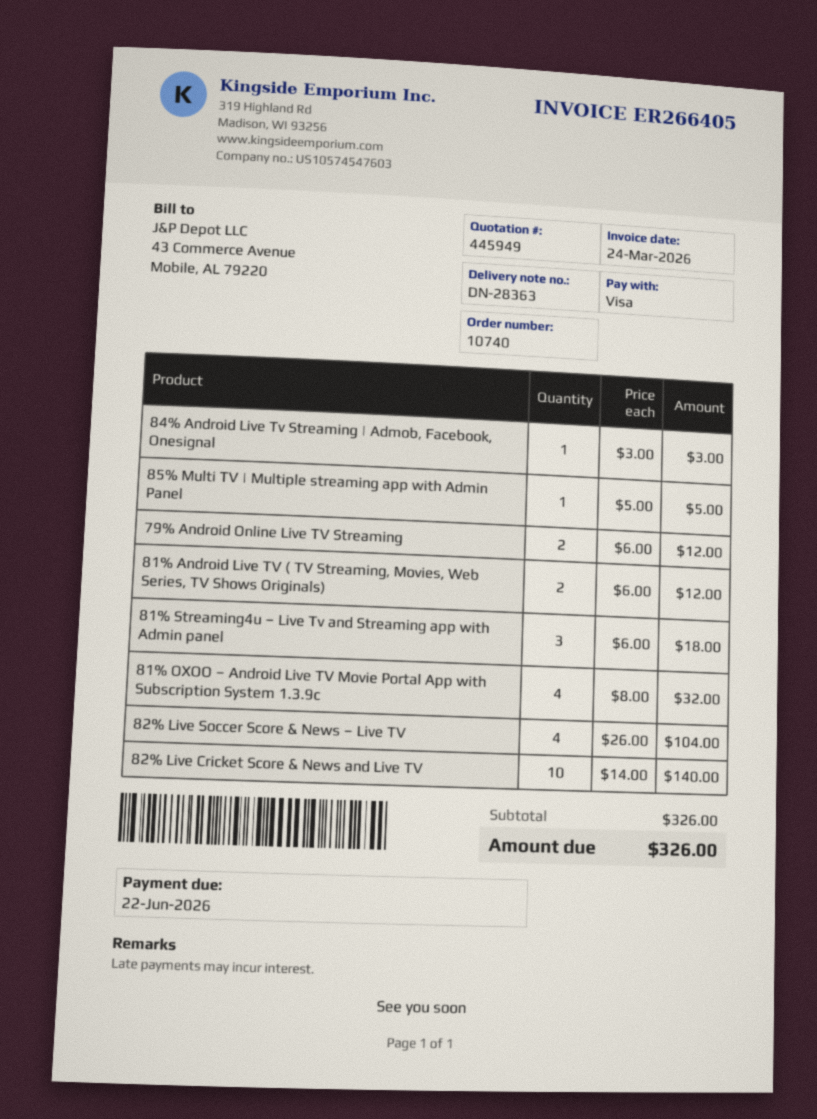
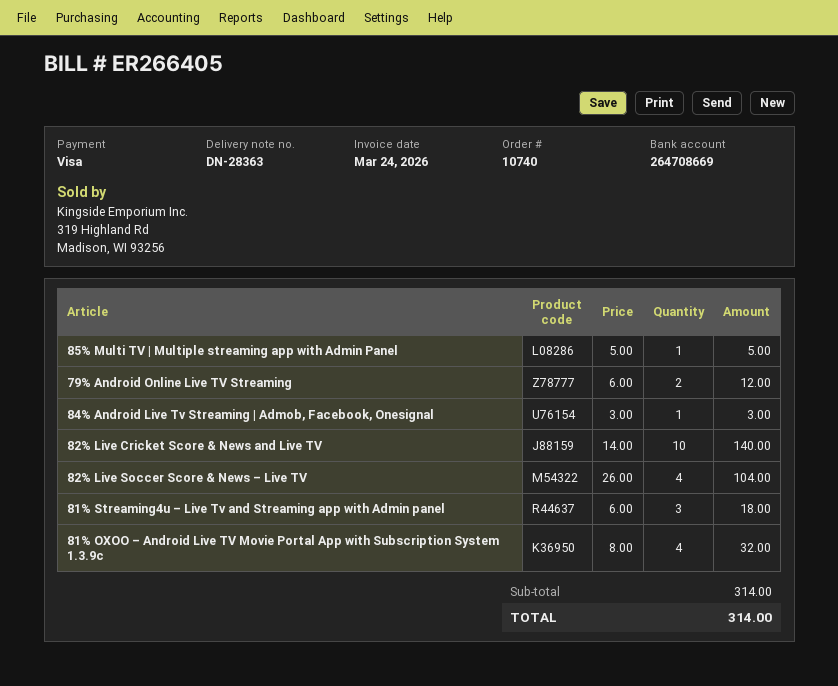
81% Android Live TV ( TV Streaming, Movies, Web Series, TV Shows Originals): 2 x 6.00 = 12.00 -> none
subtotal: 326.00 -> 314.00
total: 326.00 -> 314.00

